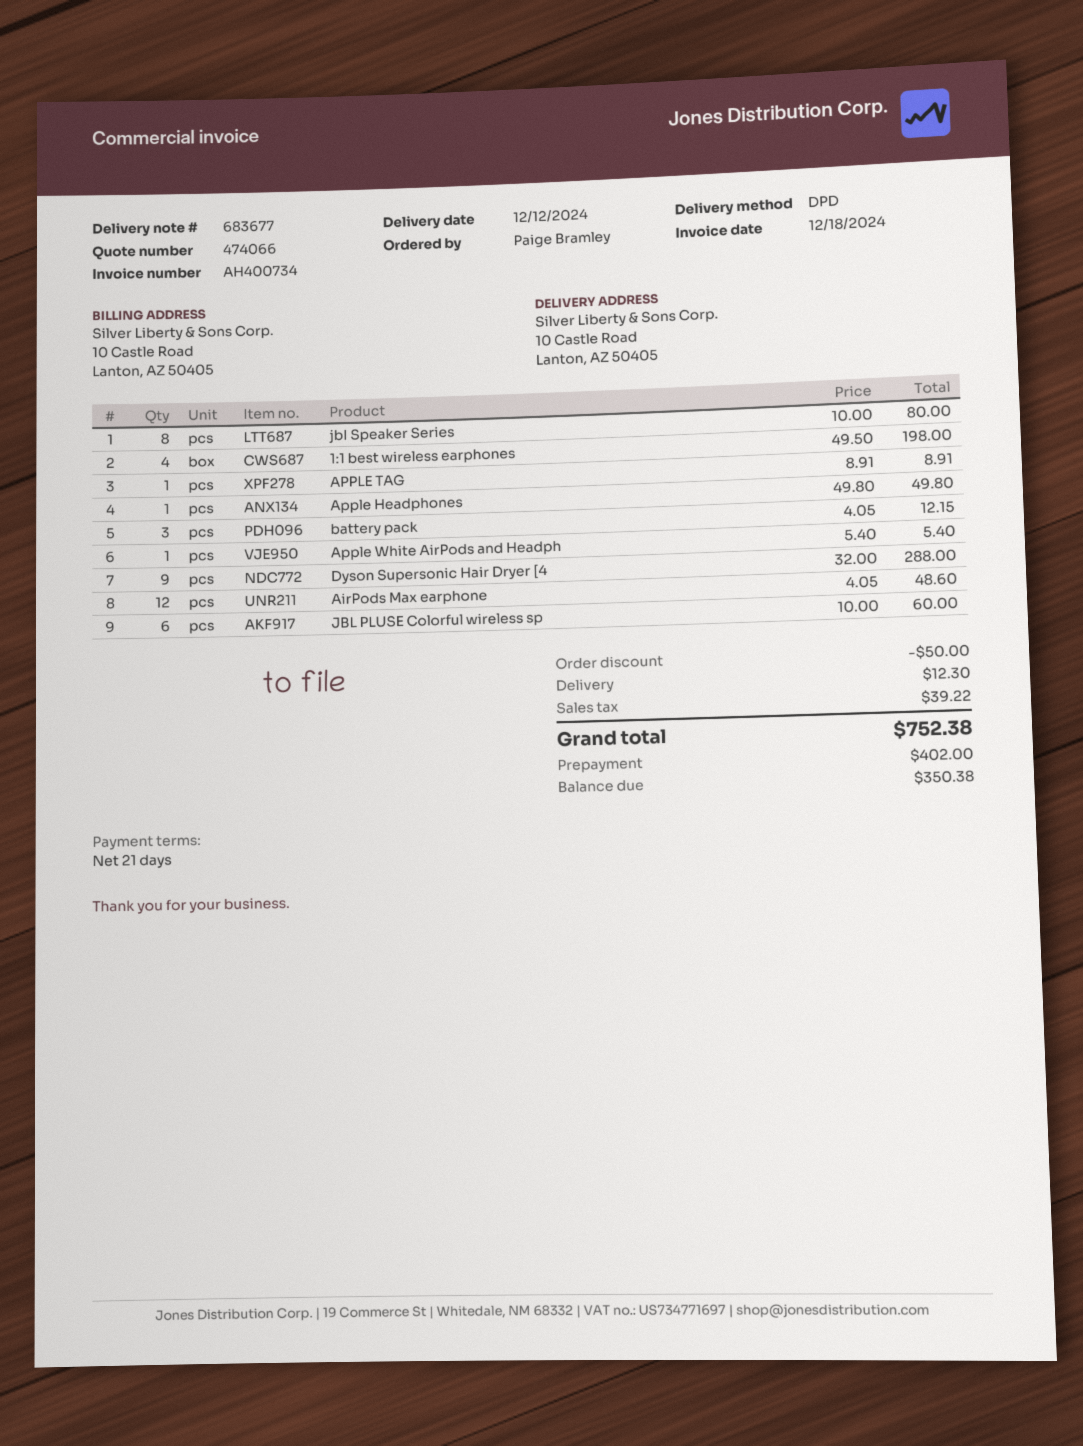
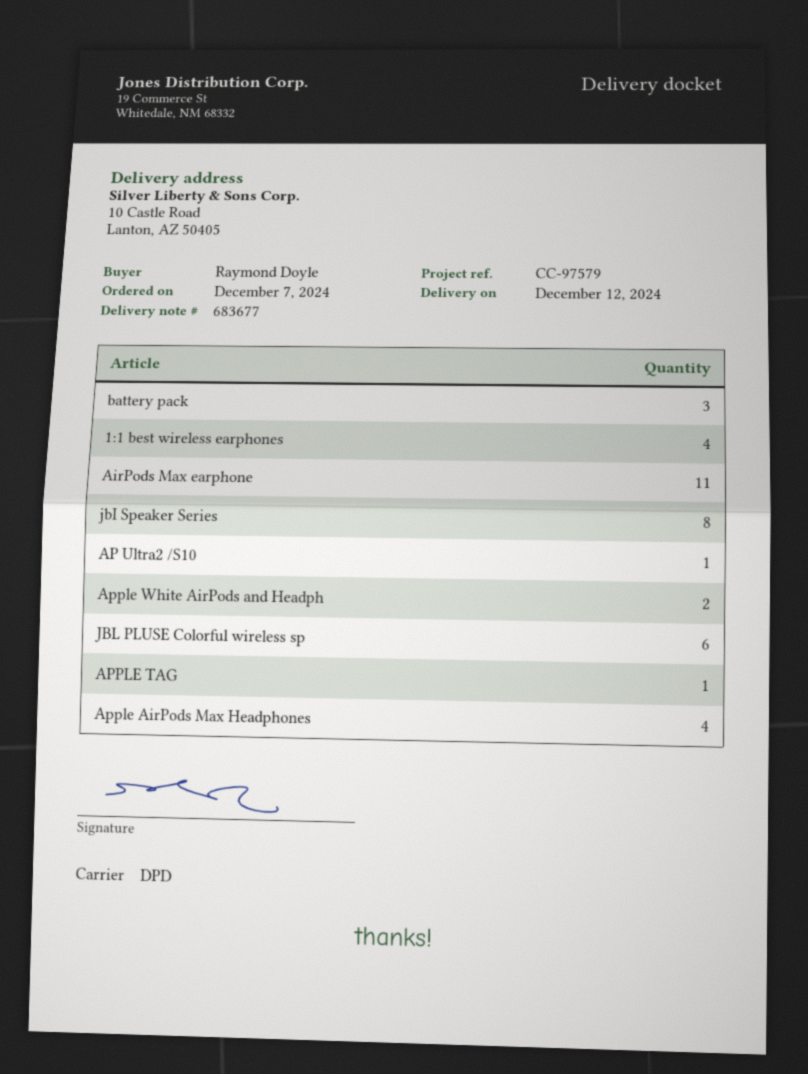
ordered by: Paige Bramley -> Raymond Doyle
Apple Headphones: 1 -> none
Apple White AirPods and Headph: 1 -> 2
Dyson Supersonic Hair Dryer [4: 9 -> none
AirPods Max earphone: 12 -> 11
AP Ultra2 /S10: none -> 1
Apple AirPods Max Headphones: none -> 4

